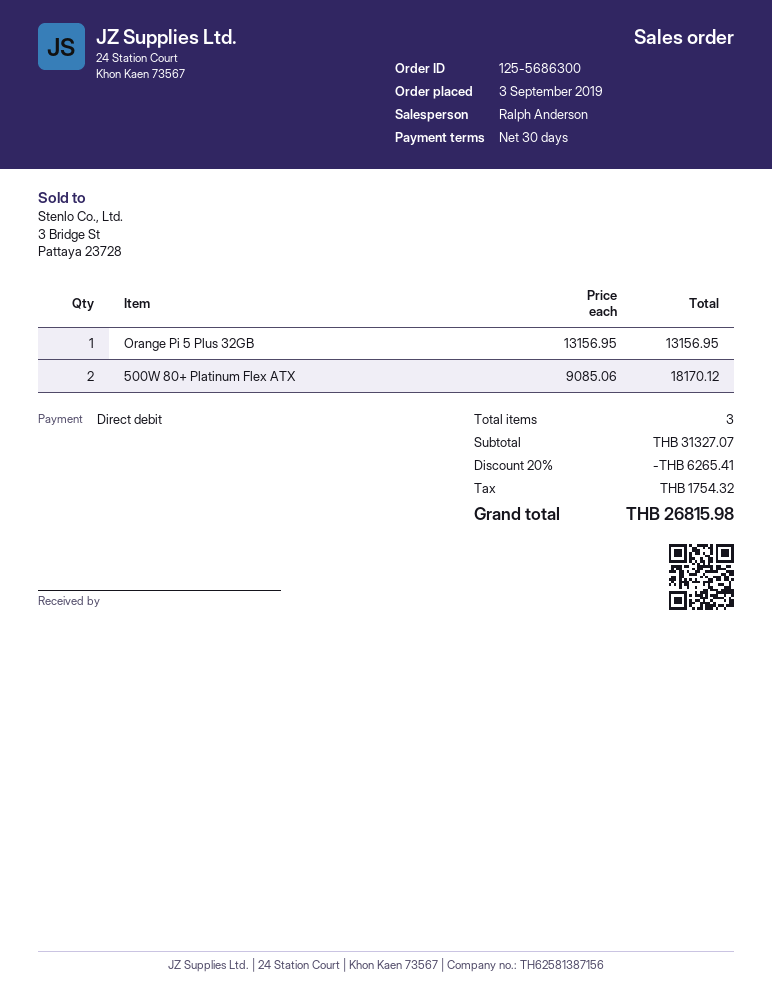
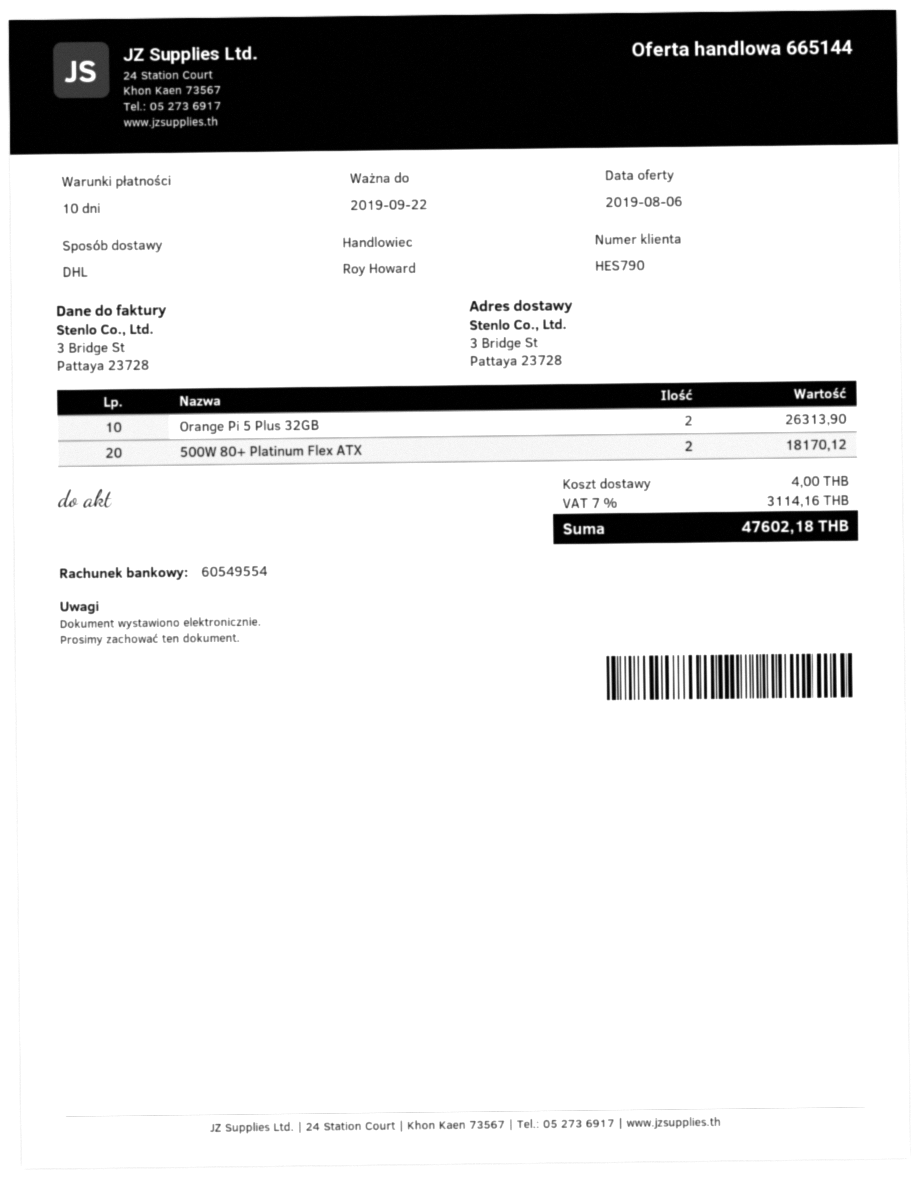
payment terms: 30 days -> 10 days
sales rep: Ralph Anderson -> Roy Howard
Orange Pi 5 Plus 32GB: 1 for 13156.95 -> 2 for 26313.90
discount: 20% = 6265.41 -> none
shipping: none -> 4.00
tax: 1754.32 -> 3114.16
total: 26815.98 -> 47602.18

